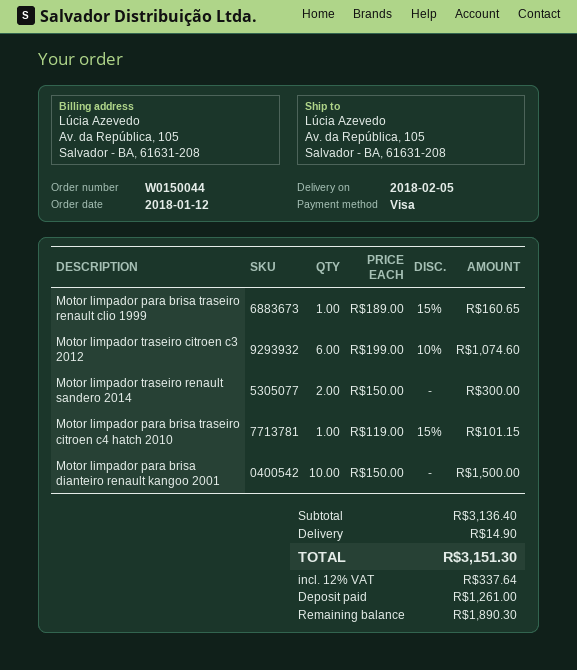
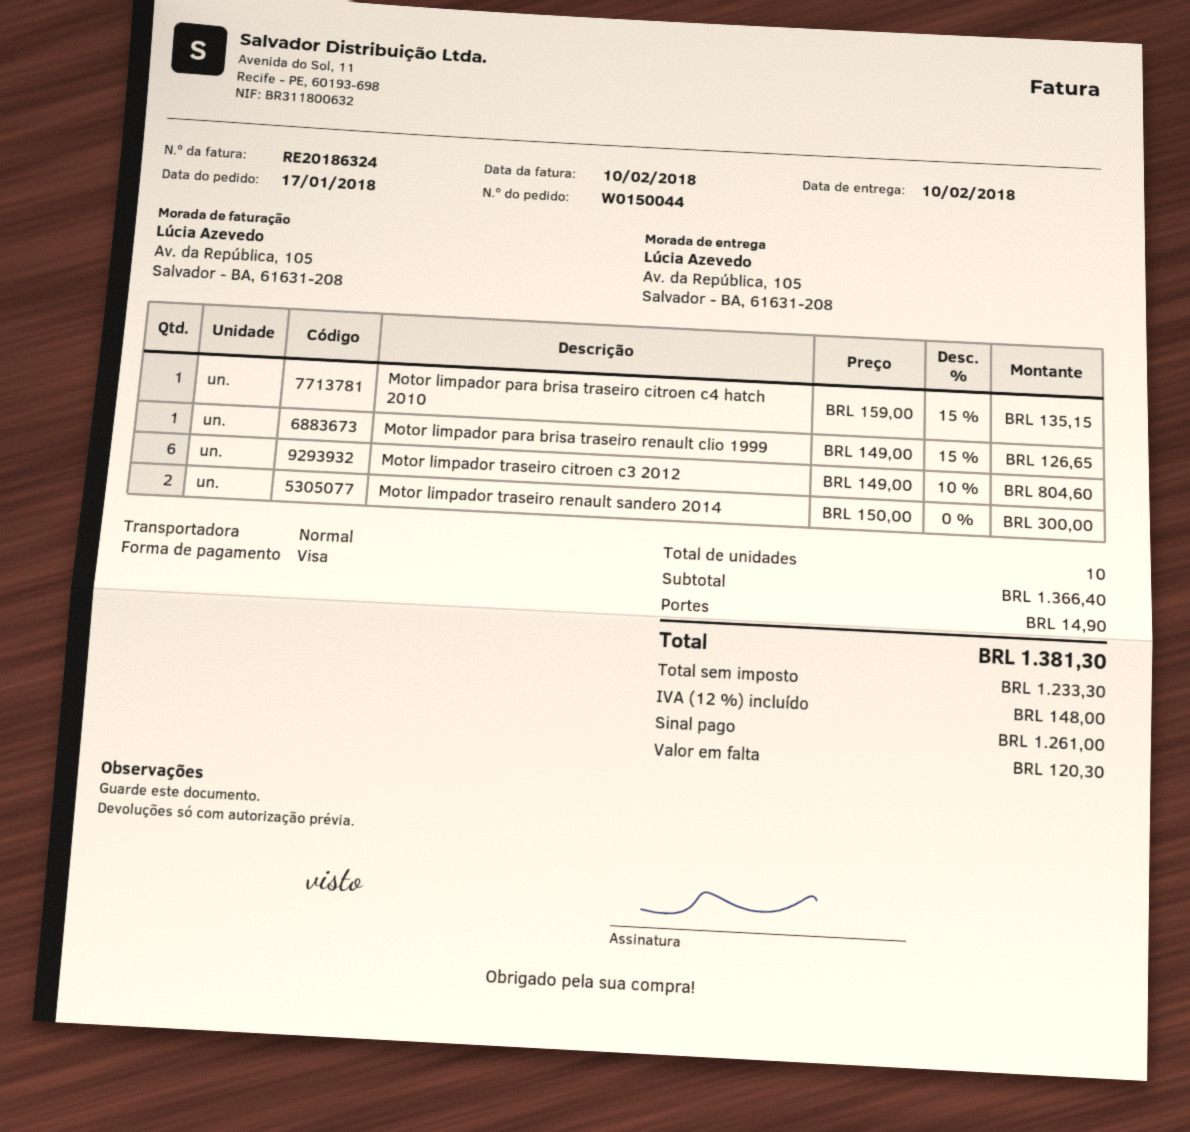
order date: 2018-01-12 -> 2018-01-17
delivery date: 2018-02-05 -> 2018-02-10
Motor limpador para brisa traseiro renault clio 1999: 1 x 189.00 - 15% = 160.65 -> 1 x 149.00 - 15% = 126.65
Motor limpador traseiro citroen c3 2012: 6 x 199.00 - 10% = 1074.60 -> 6 x 149.00 - 10% = 804.60
Motor limpador para brisa traseiro citroen c4 hatch 2010: 1 x 119.00 - 15% = 101.15 -> 1 x 159.00 - 15% = 135.15
Motor limpador para brisa dianteiro renault kangoo 2001: 10 x 150.00 = 1500.00 -> none
subtotal: 3136.40 -> 1366.40
tax: 12% = 337.64 -> 12% = 148.00
total: 3151.30 -> 1381.30
balance: 1890.30 -> 120.30

